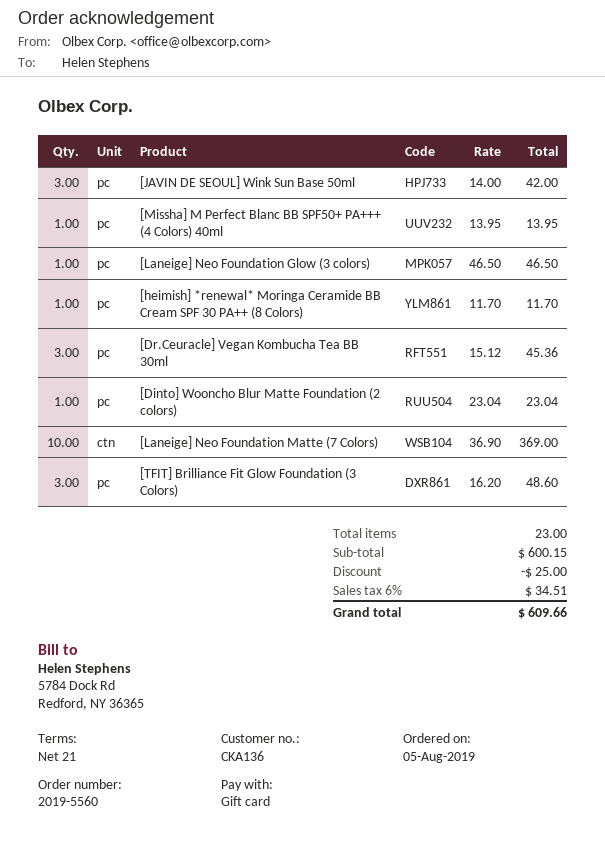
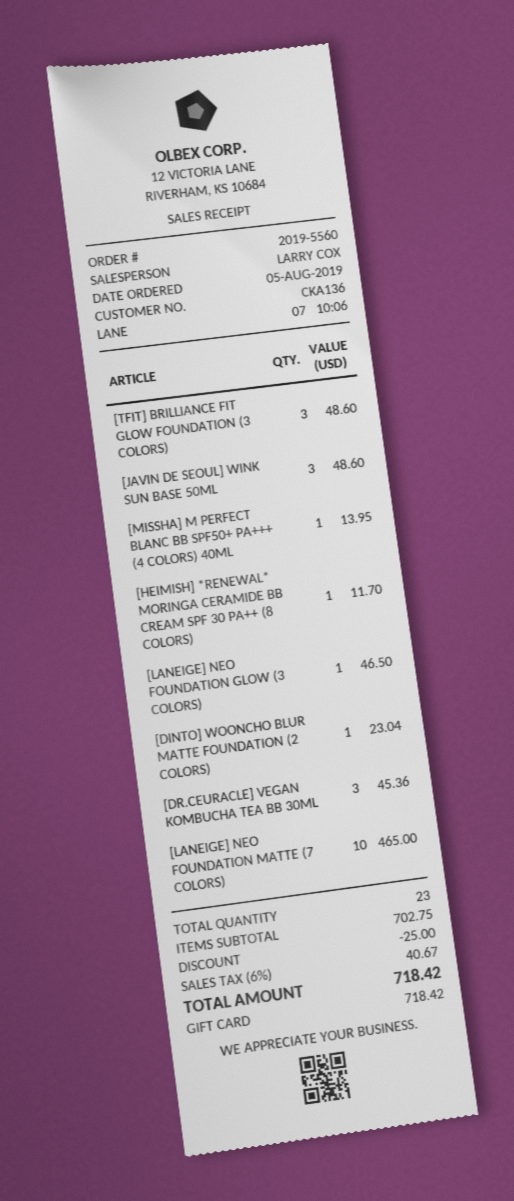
[JAVIN DE SEOUL] Wink Sun Base 50ml: 3 for 42.00 -> 3 for 48.60
[Laneige] Neo Foundation Matte (7 Colors): 10 for 369.00 -> 10 for 465.00
subtotal: 600.15 -> 702.75
tax: 6% = 34.51 -> 6% = 40.67
total: 609.66 -> 718.42

